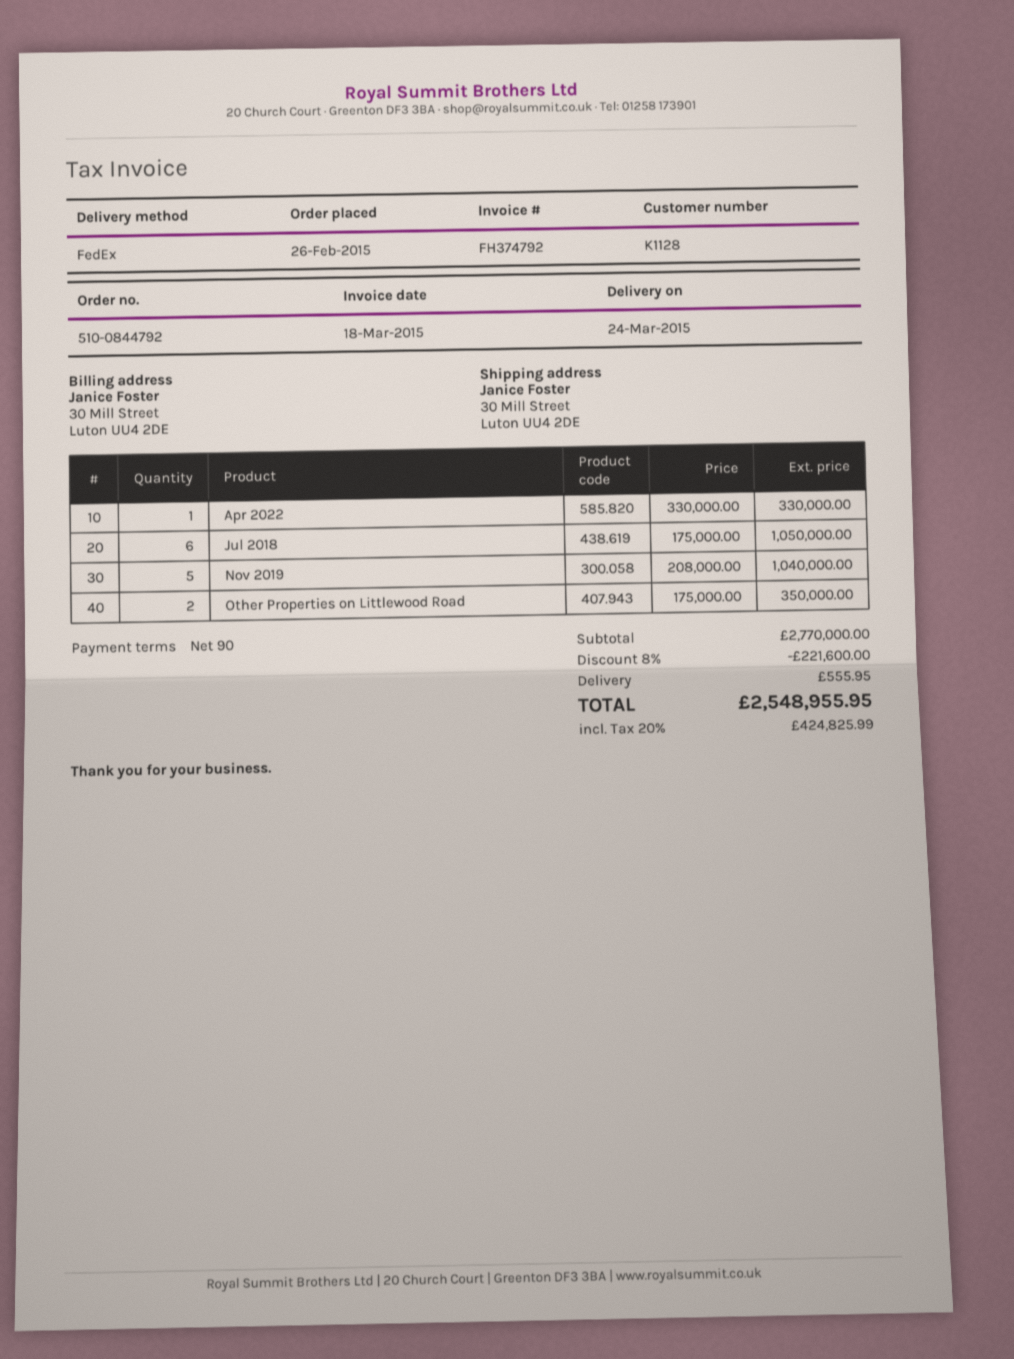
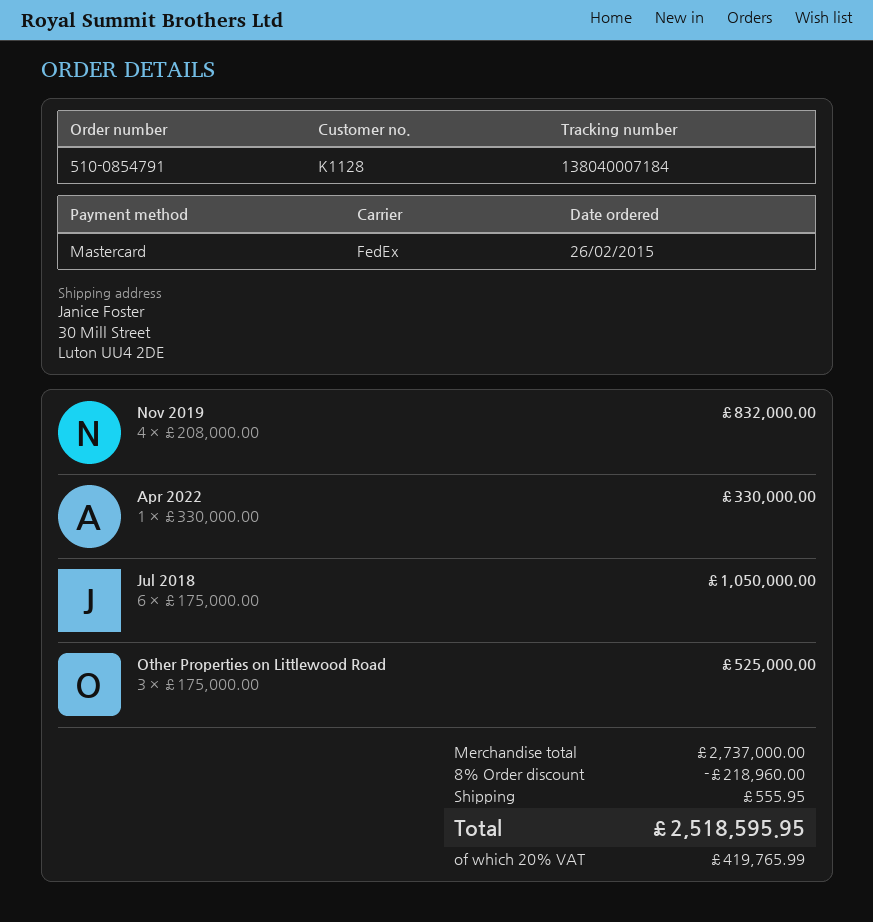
order number: 510-0844792 -> 510-0854791
Nov 2019: 5 x 208000.00 = 1040000.00 -> 4 x 208000.00 = 832000.00
Other Properties on Littlewood Road: 2 x 175000.00 = 350000.00 -> 3 x 175000.00 = 525000.00
subtotal: 2770000.00 -> 2737000.00
discount: 8% = 221600.00 -> 8% = 218960.00
tax: 20% = 424825.99 -> 20% = 419765.99
total: 2548955.95 -> 2518595.95

